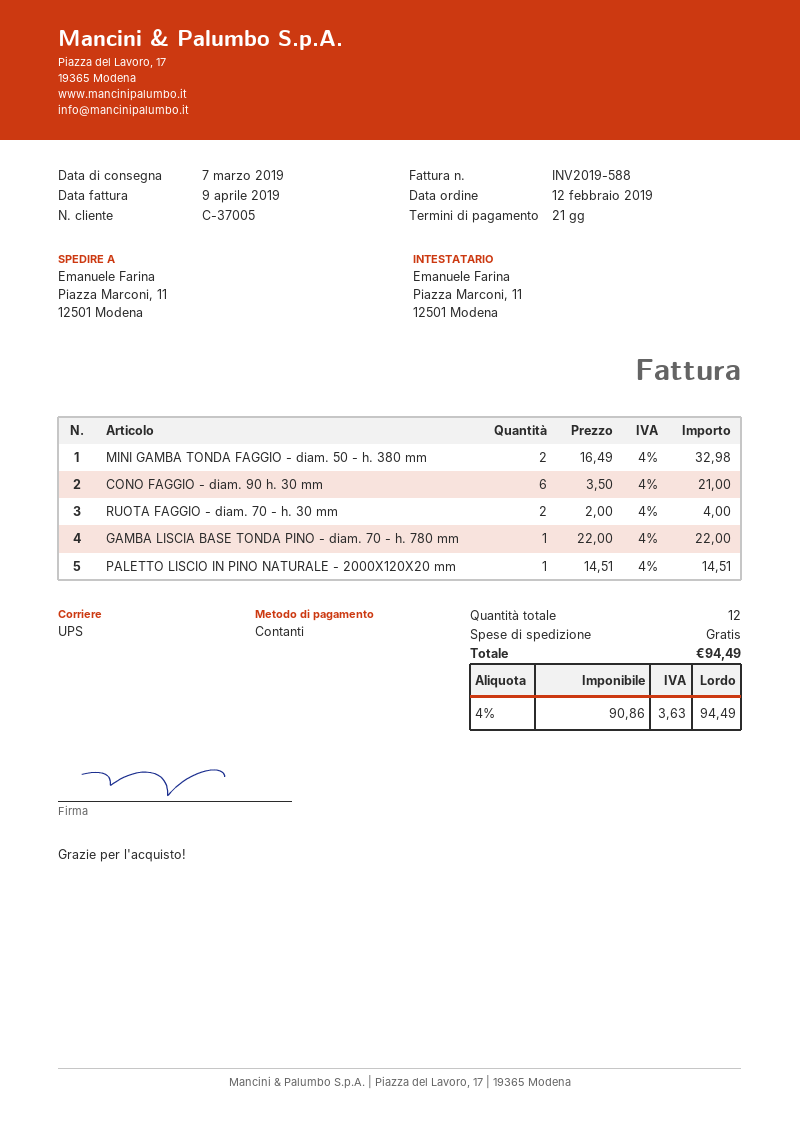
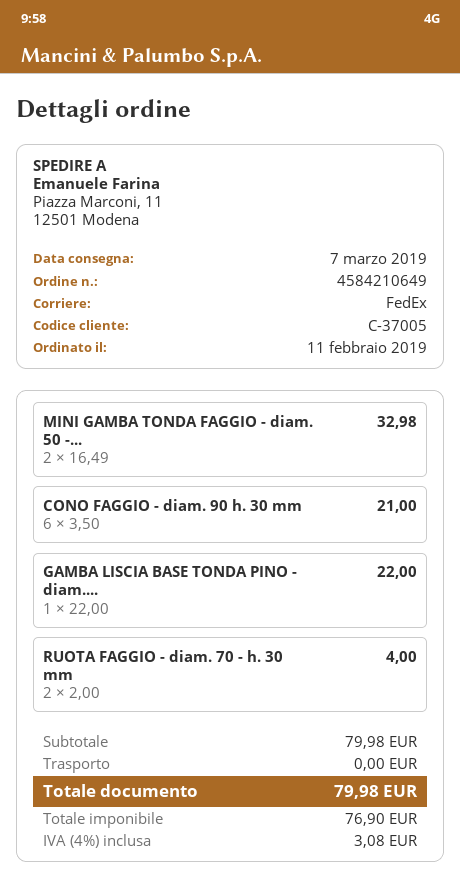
order date: 2019-02-12 -> 2019-02-11
shipping method: UPS -> FedEx
PALETTO LISCIO IN PINO NATURALE - 2000X120X20 mm: 1 x 14.51 = 14.51 -> none
net: 90.86 -> 76.90
tax: 4% = 3.63 -> 4% = 3.08
total: 94.49 -> 79.98

